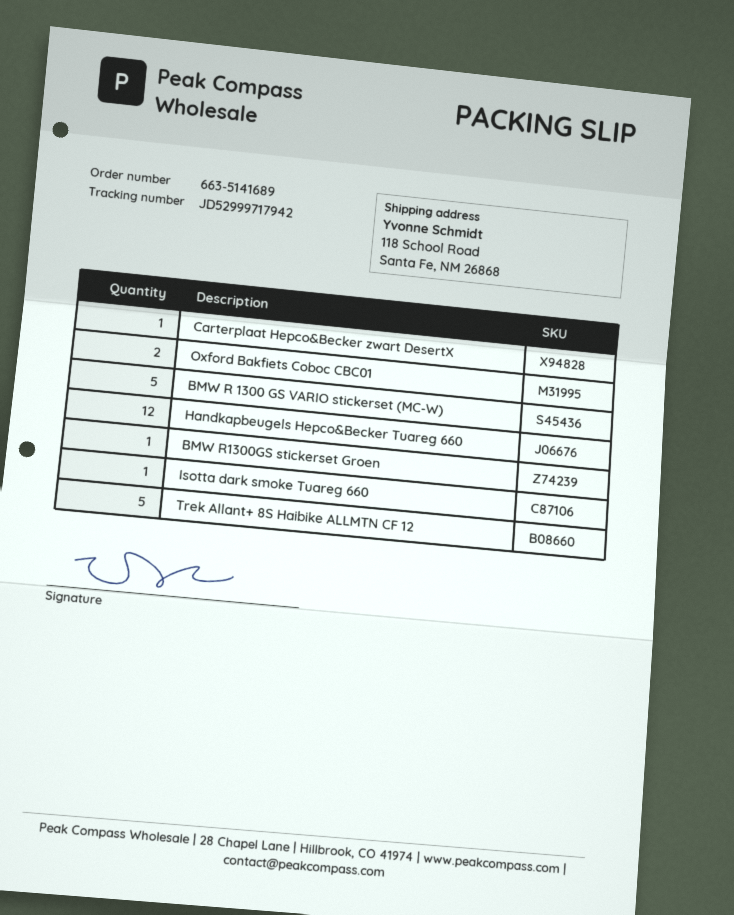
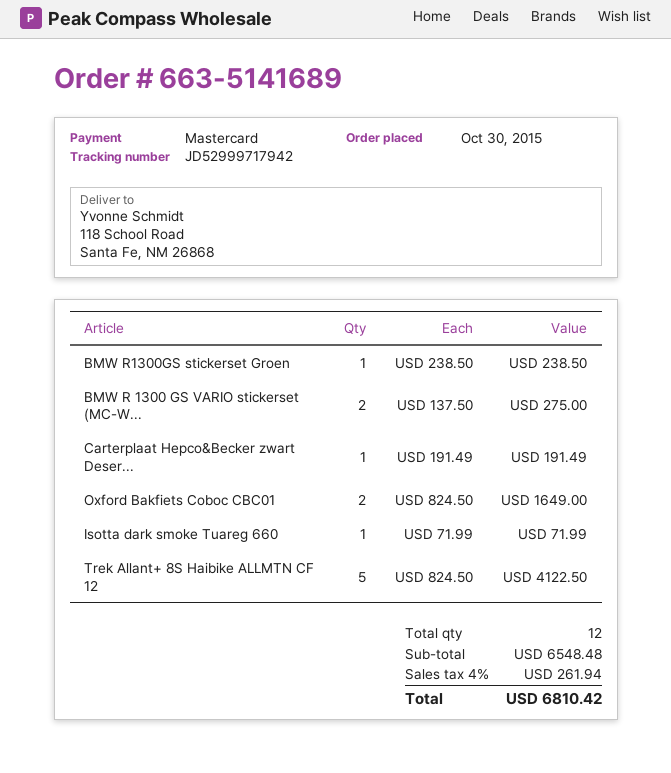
BMW R 1300 GS VARIO stickerset (MC-W): 5 -> 2
Handkapbeugels Hepco&Becker Tuareg 660: 12 -> none

